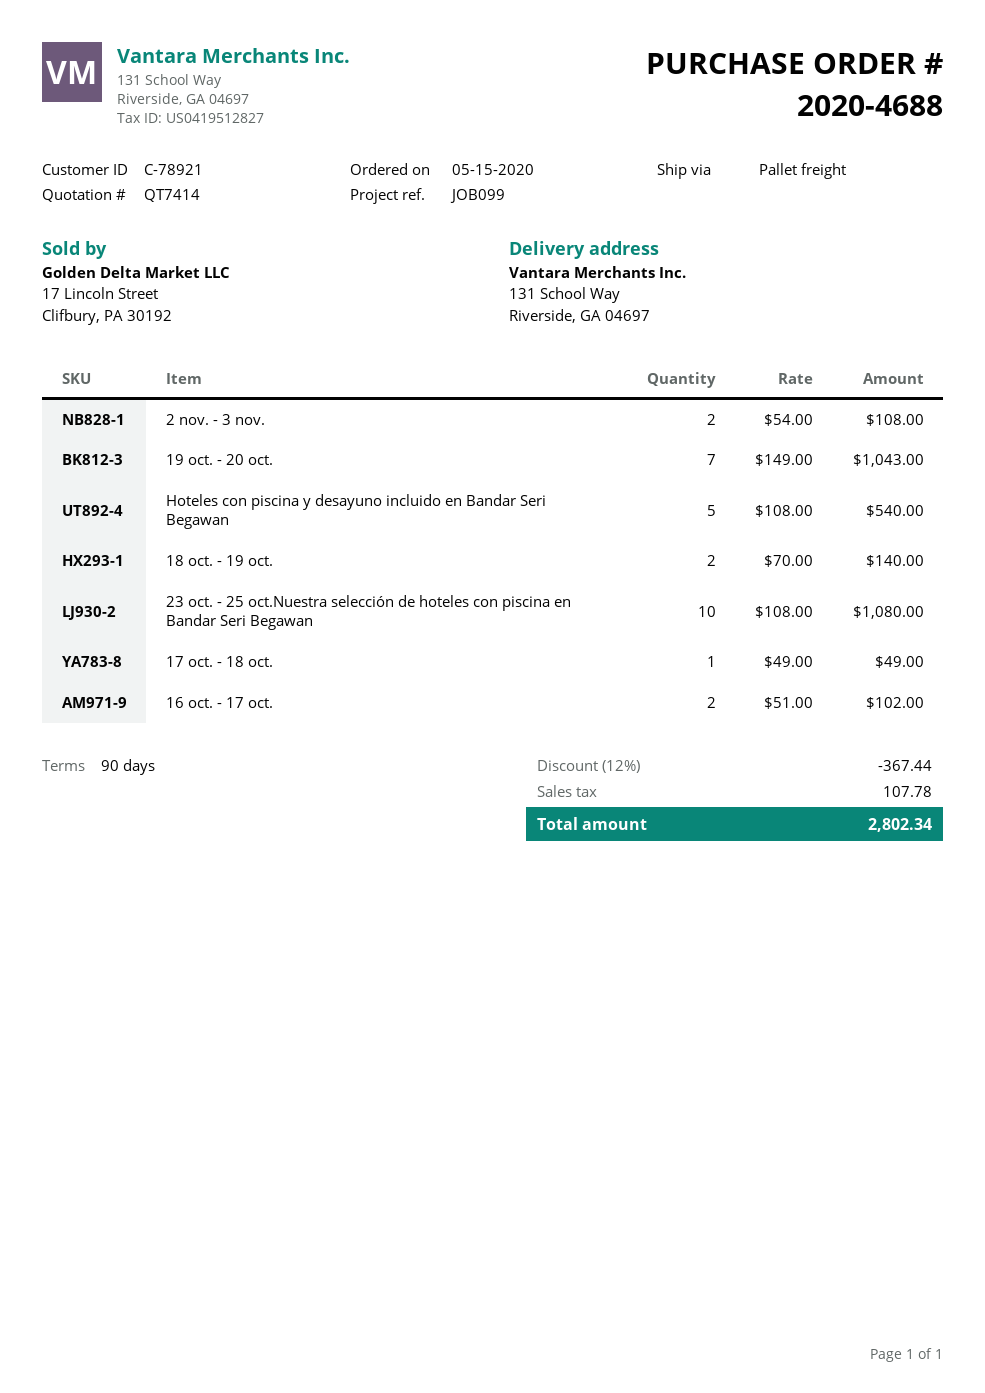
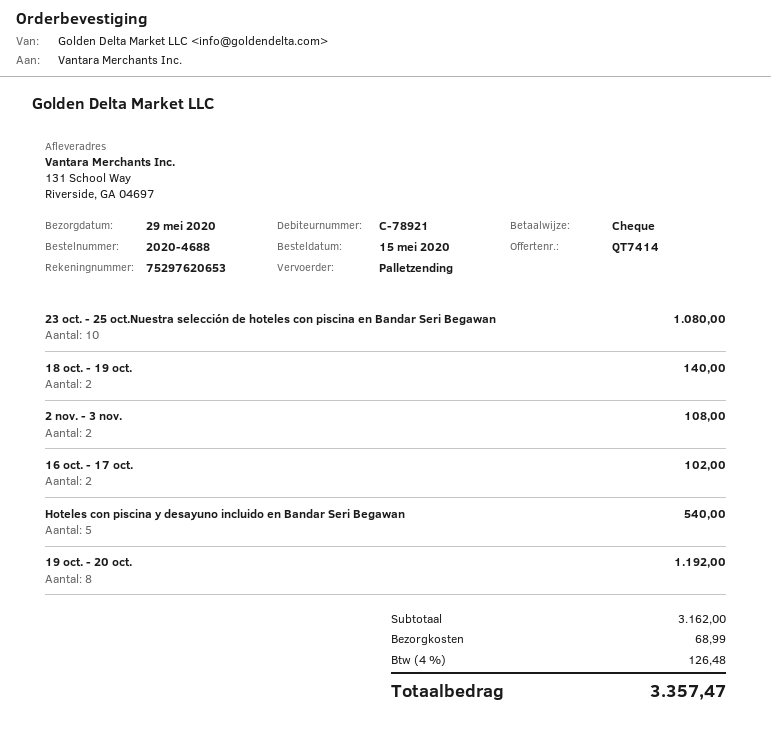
19 oct. - 20 oct.: 7 for 1043.00 -> 8 for 1192.00
17 oct. - 18 oct.: 1 for 49.00 -> none
discount: 12% = 367.44 -> none
shipping: none -> 68.99
tax: 107.78 -> 126.48
total: 2802.34 -> 3357.47

